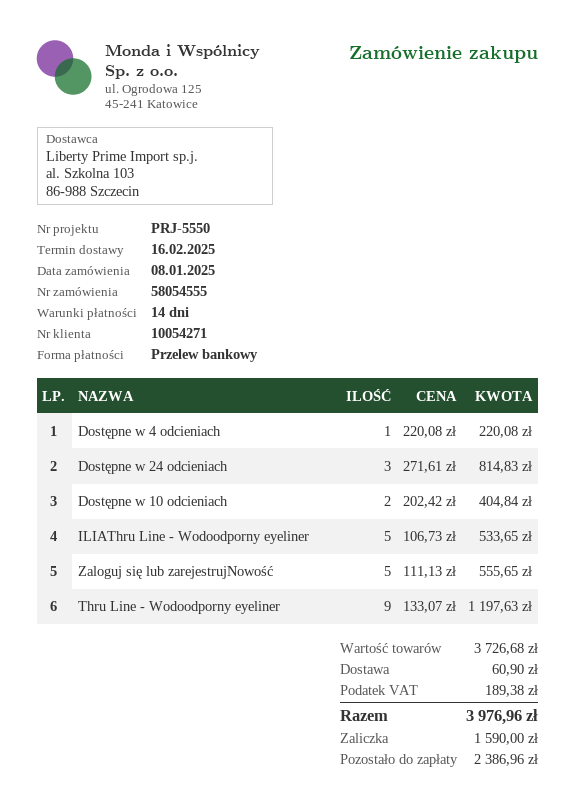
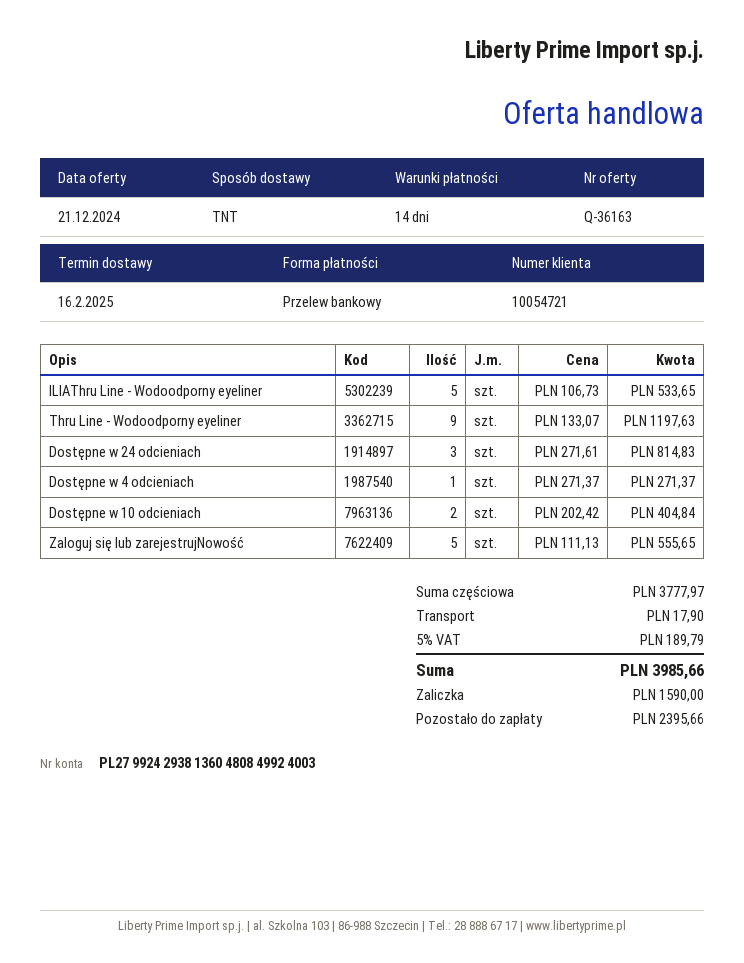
customer number: 10054271 -> 10054721
Dostępne w 4 odcieniach: 1 x 220.08 = 220.08 -> 1 x 271.37 = 271.37
subtotal: 3726.68 -> 3777.97
shipping: 60.90 -> 17.90
tax: 189.38 -> 189.79
total: 3976.96 -> 3985.66
balance: 2386.96 -> 2395.66

